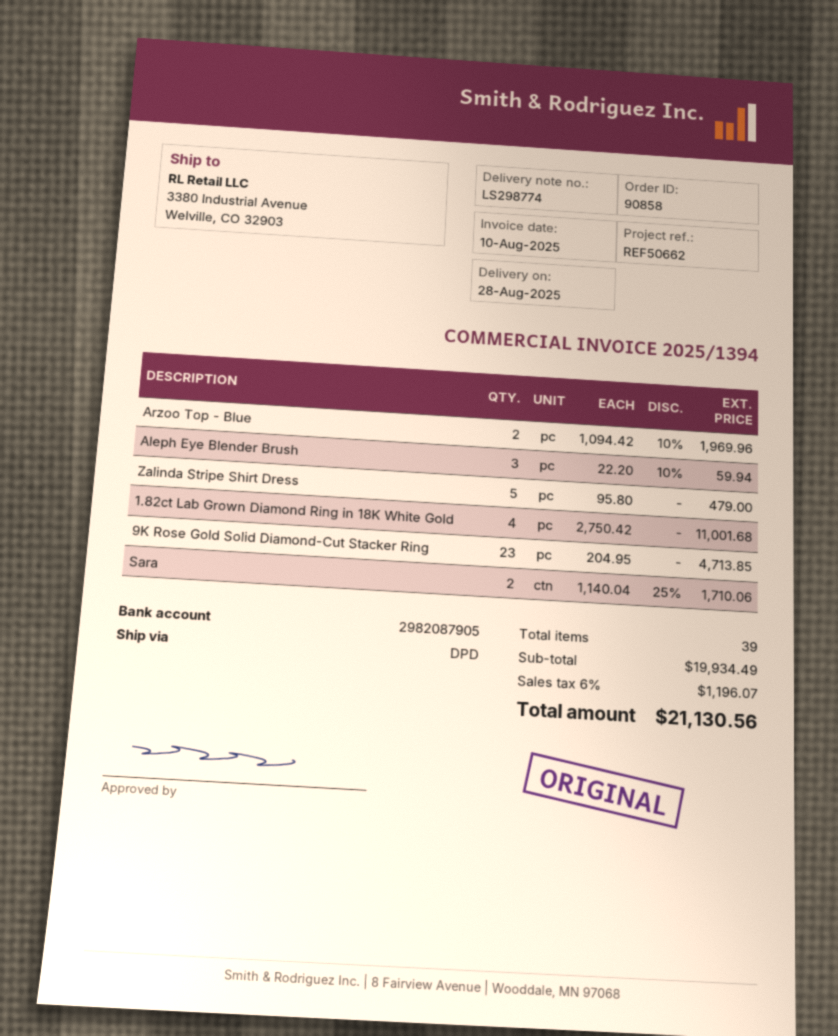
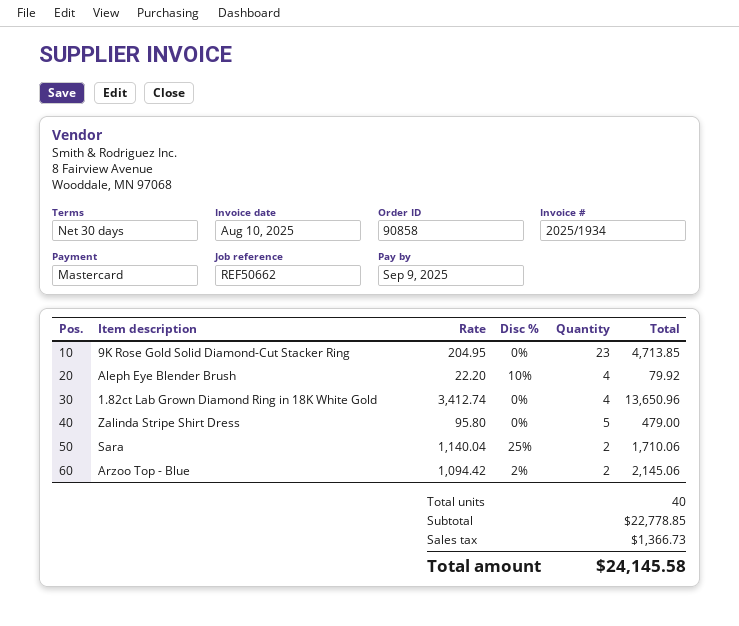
invoice number: 2025/1394 -> 2025/1934
Arzoo Top - Blue: 2 x 1094.42 - 10% = 1969.96 -> 2 x 1094.42 - 2% = 2145.06
Aleph Eye Blender Brush: 3 x 22.20 - 10% = 59.94 -> 4 x 22.20 - 10% = 79.92
1.82ct Lab Grown Diamond Ring in 18K White Gold: 4 x 2750.42 = 11001.68 -> 4 x 3412.74 = 13650.96
total quantity: 39 -> 40
subtotal: 19934.49 -> 22778.85
tax: 1196.07 -> 1366.73
total: 21130.56 -> 24145.58

